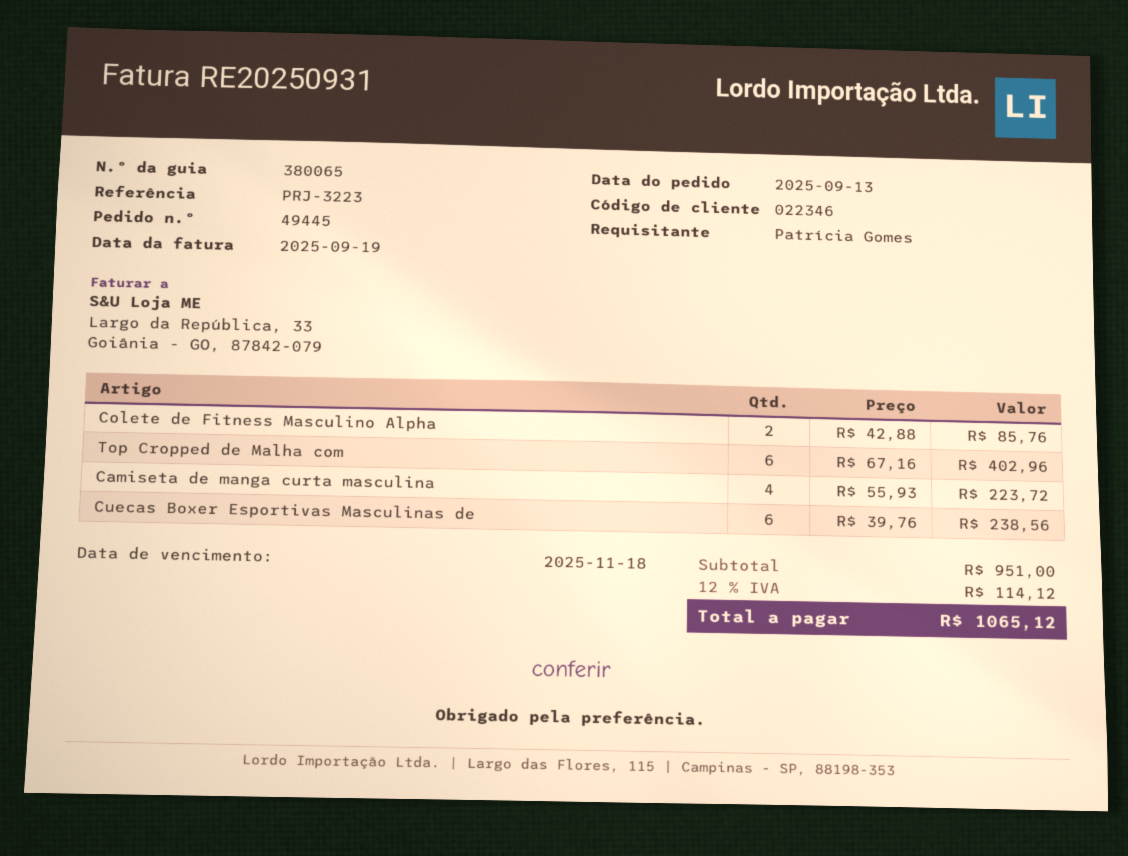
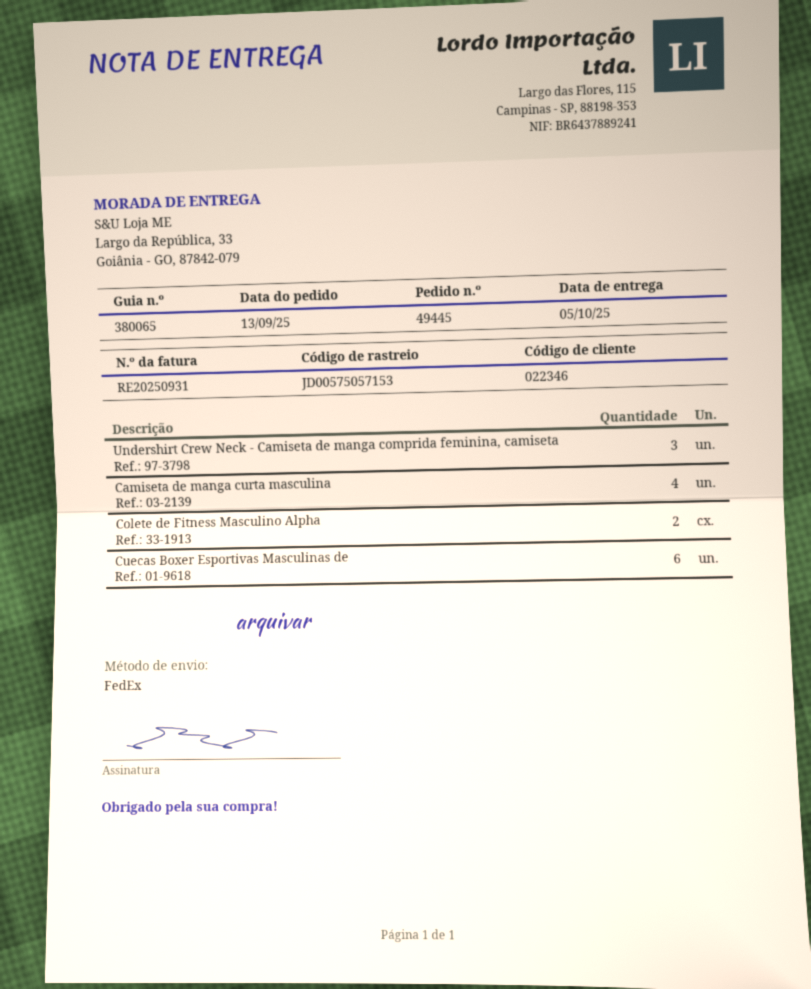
Top Cropped de Malha com: 6 -> none
Undershirt Crew Neck - Camiseta de manga comprida feminina, camiseta: none -> 3

